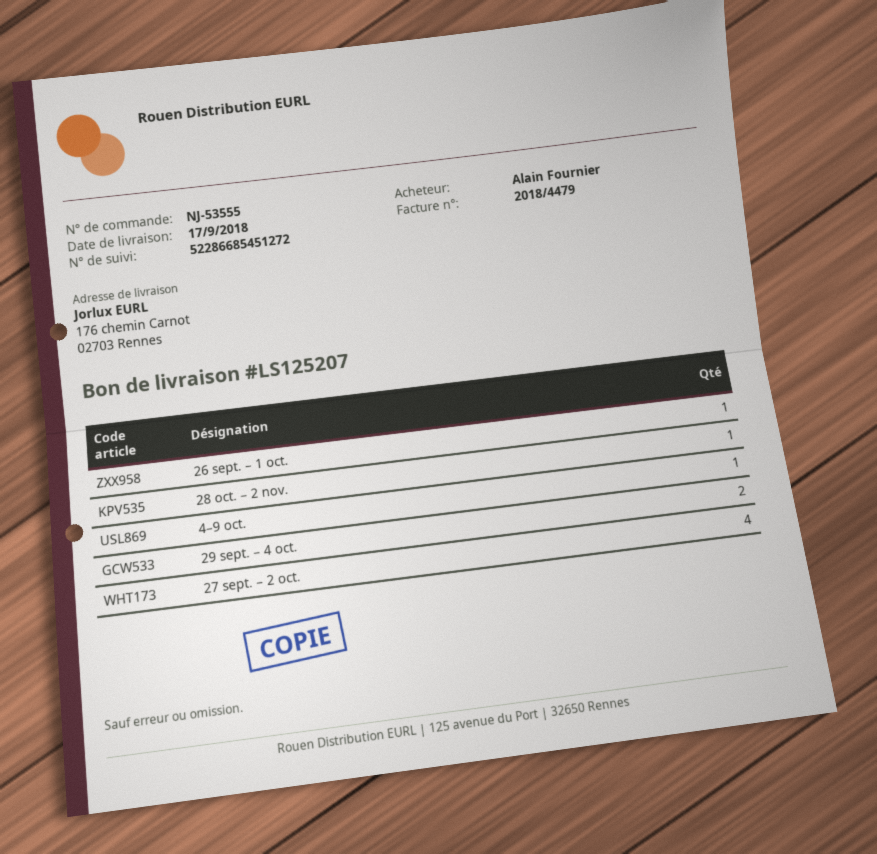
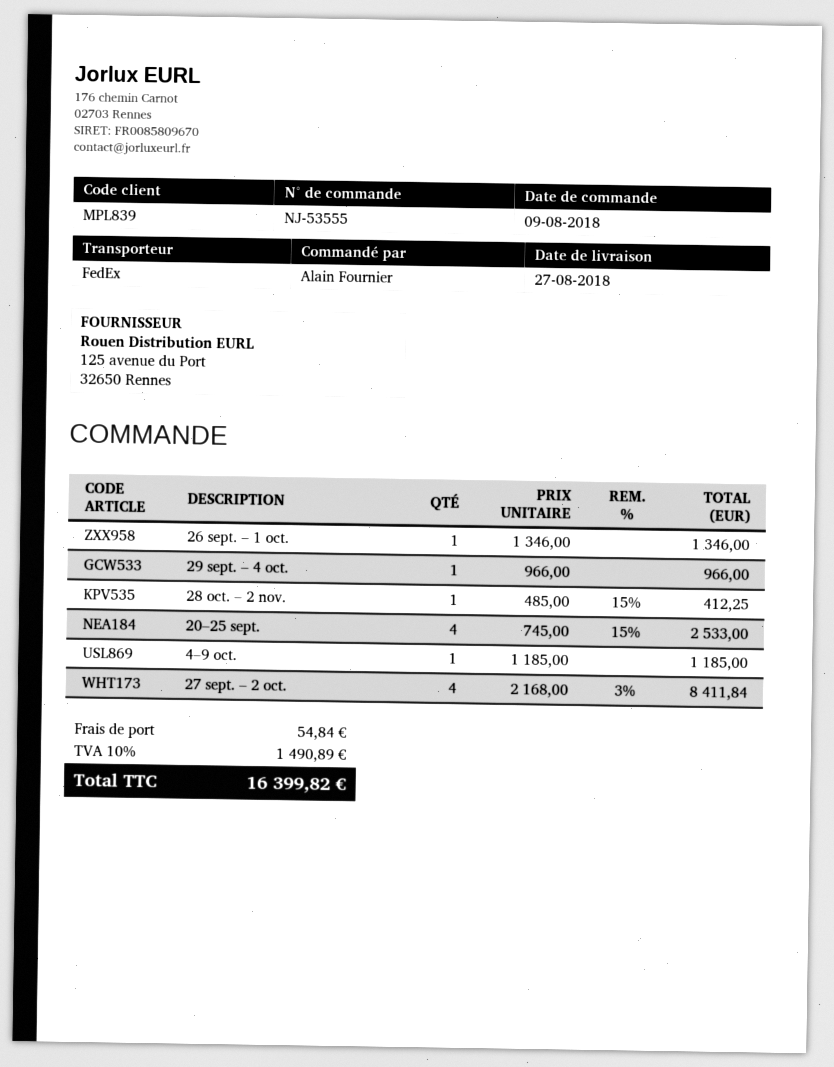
delivery date: 2018-09-17 -> 2018-08-27
29 sept. – 4 oct.: 2 -> 1
20–25 sept.: none -> 4

